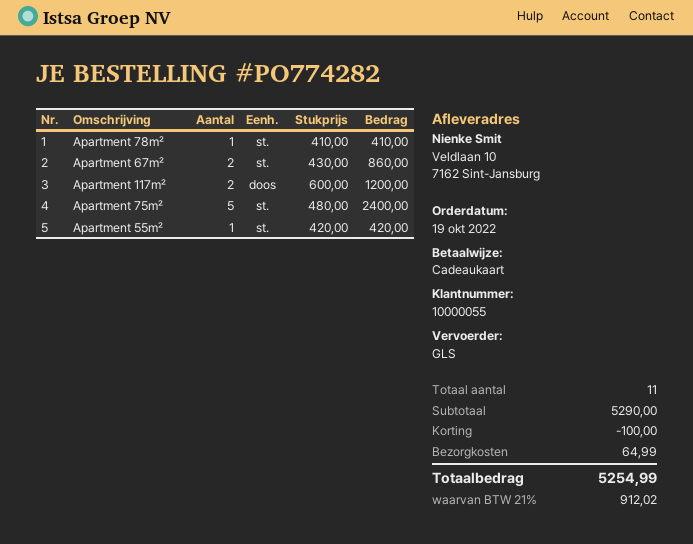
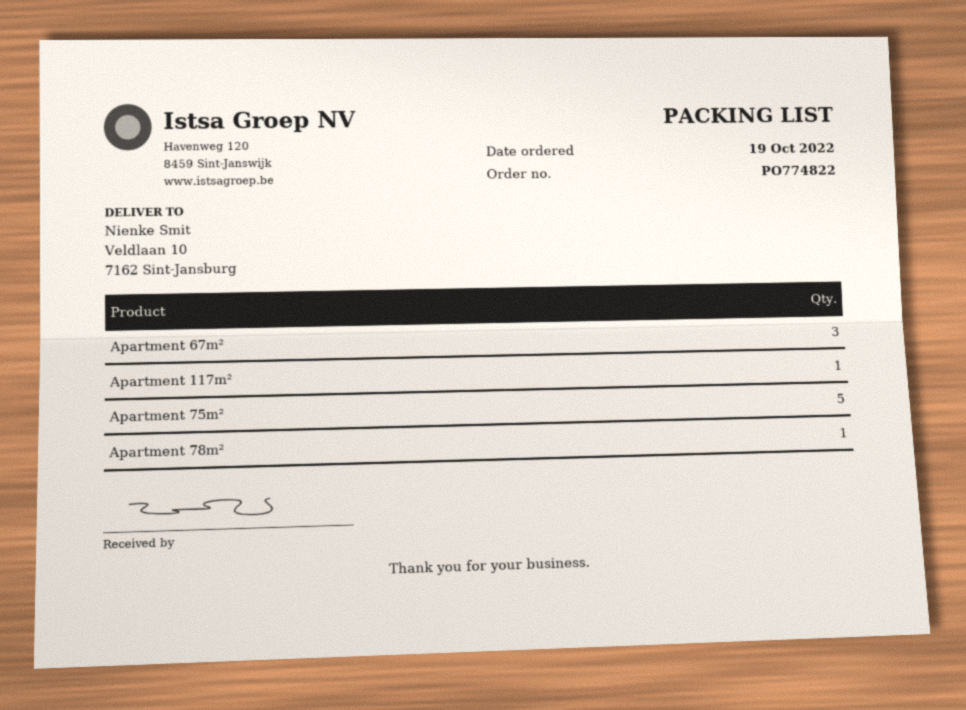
order number: PO774282 -> PO774822
Apartment 67m²: 2 -> 3
Apartment 117m²: 2 -> 1
Apartment 55m²: 1 -> none

